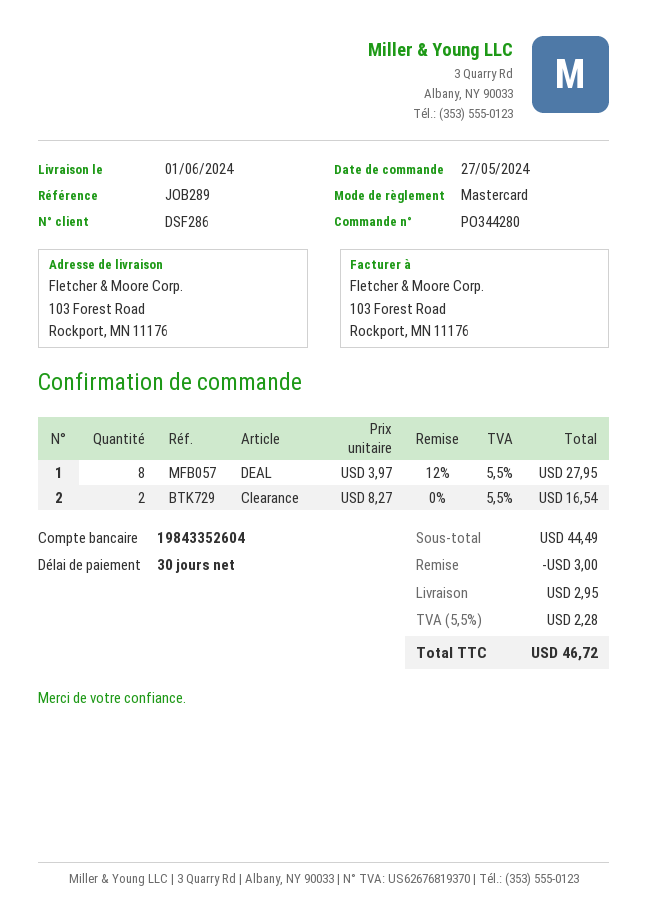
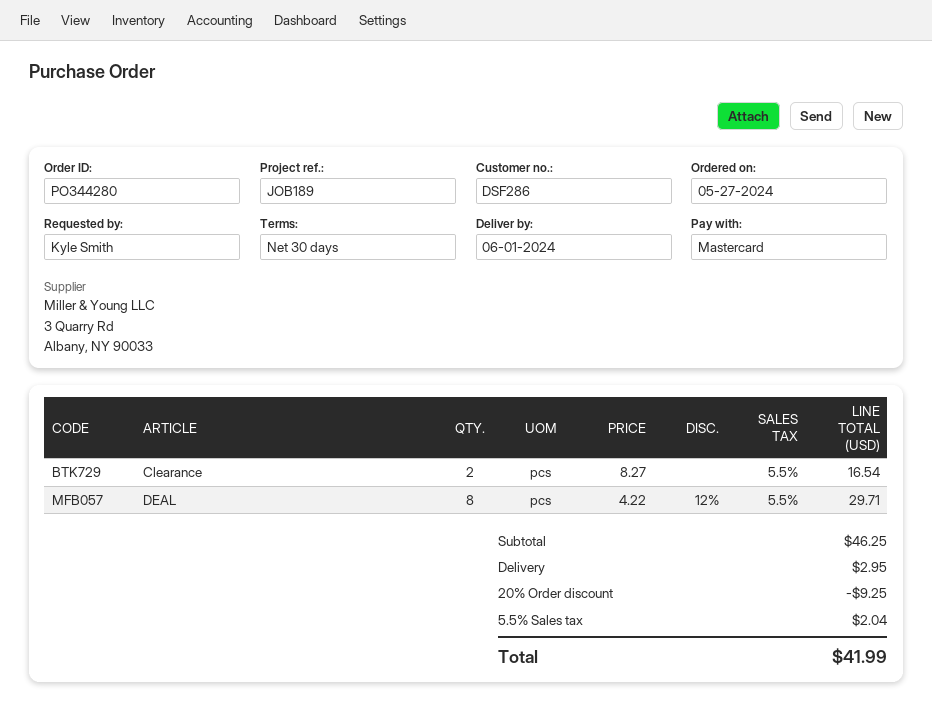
reference: JOB289 -> JOB189
DEAL: 8 x 3.97 - 12% = 27.95 -> 8 x 4.22 - 12% = 29.71
subtotal: 44.49 -> 46.25
discount: 3.00 -> 9.25
tax: 5.5% = 2.28 -> 5.5% = 2.04
total: 46.72 -> 41.99

